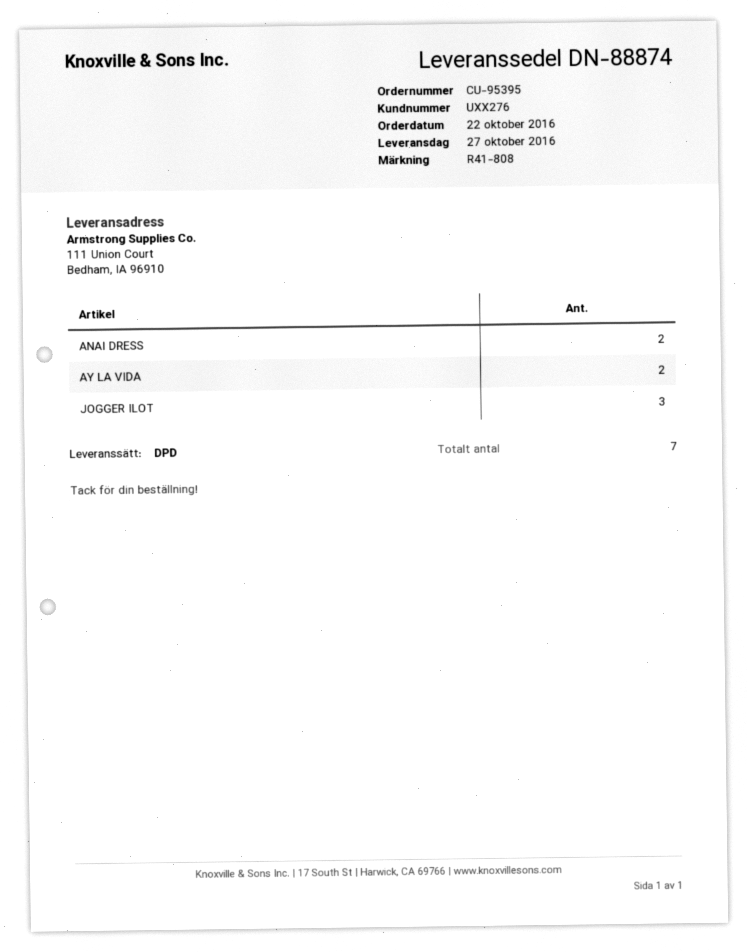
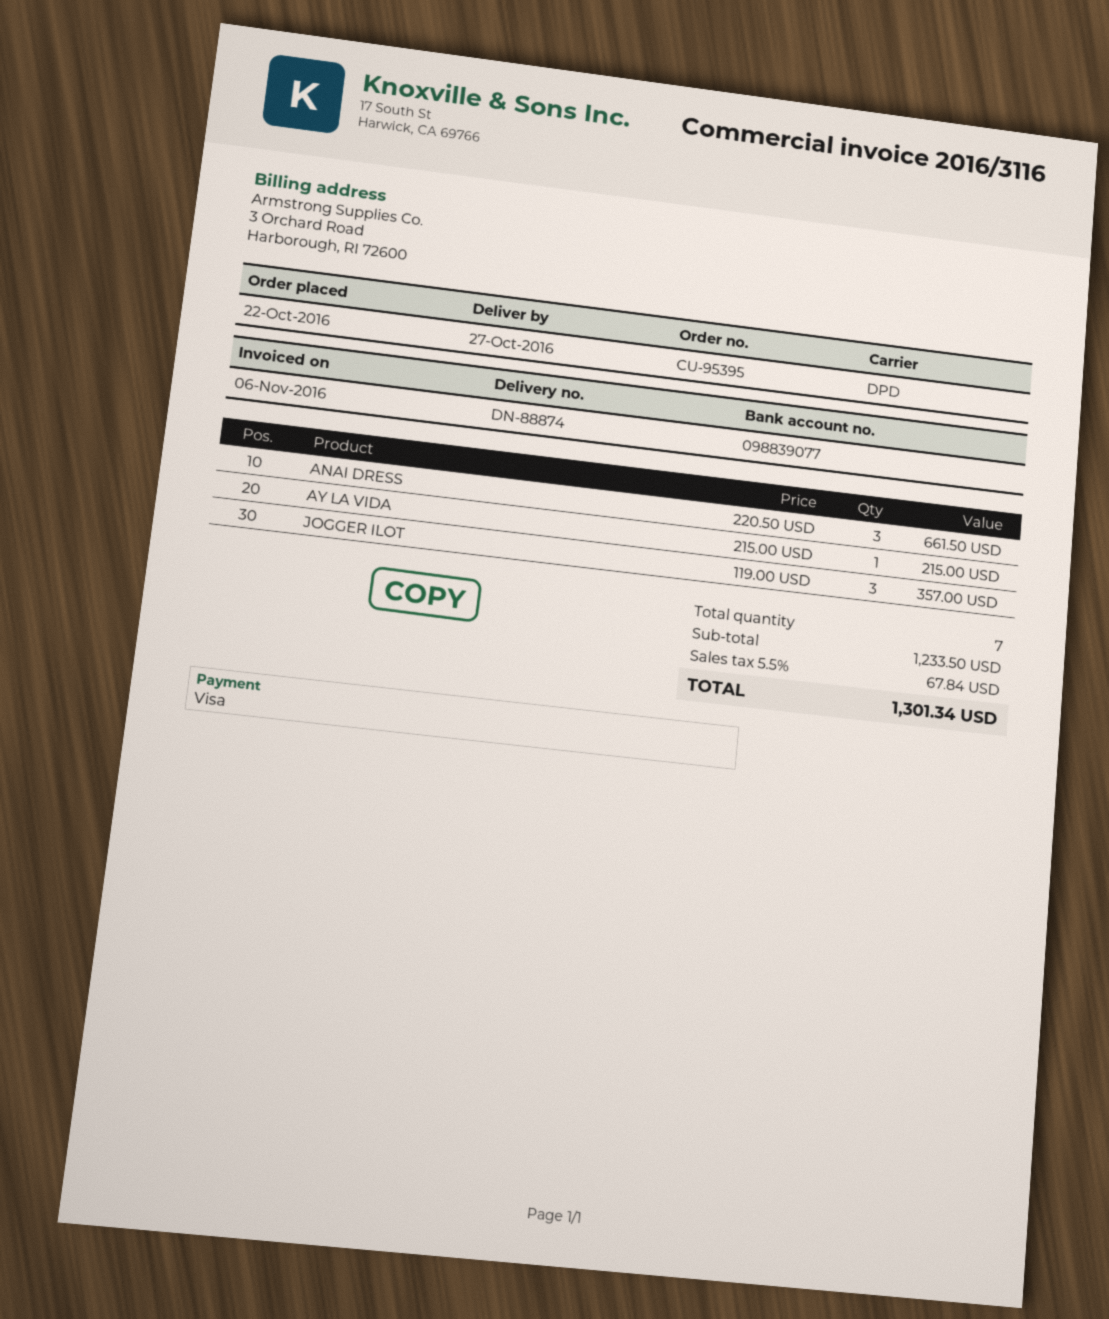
ANAI DRESS: 2 -> 3
AY LA VIDA: 2 -> 1

